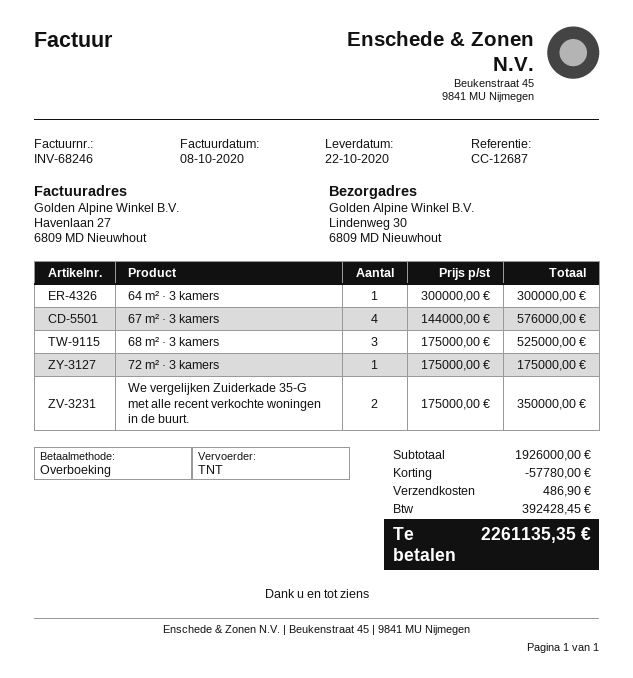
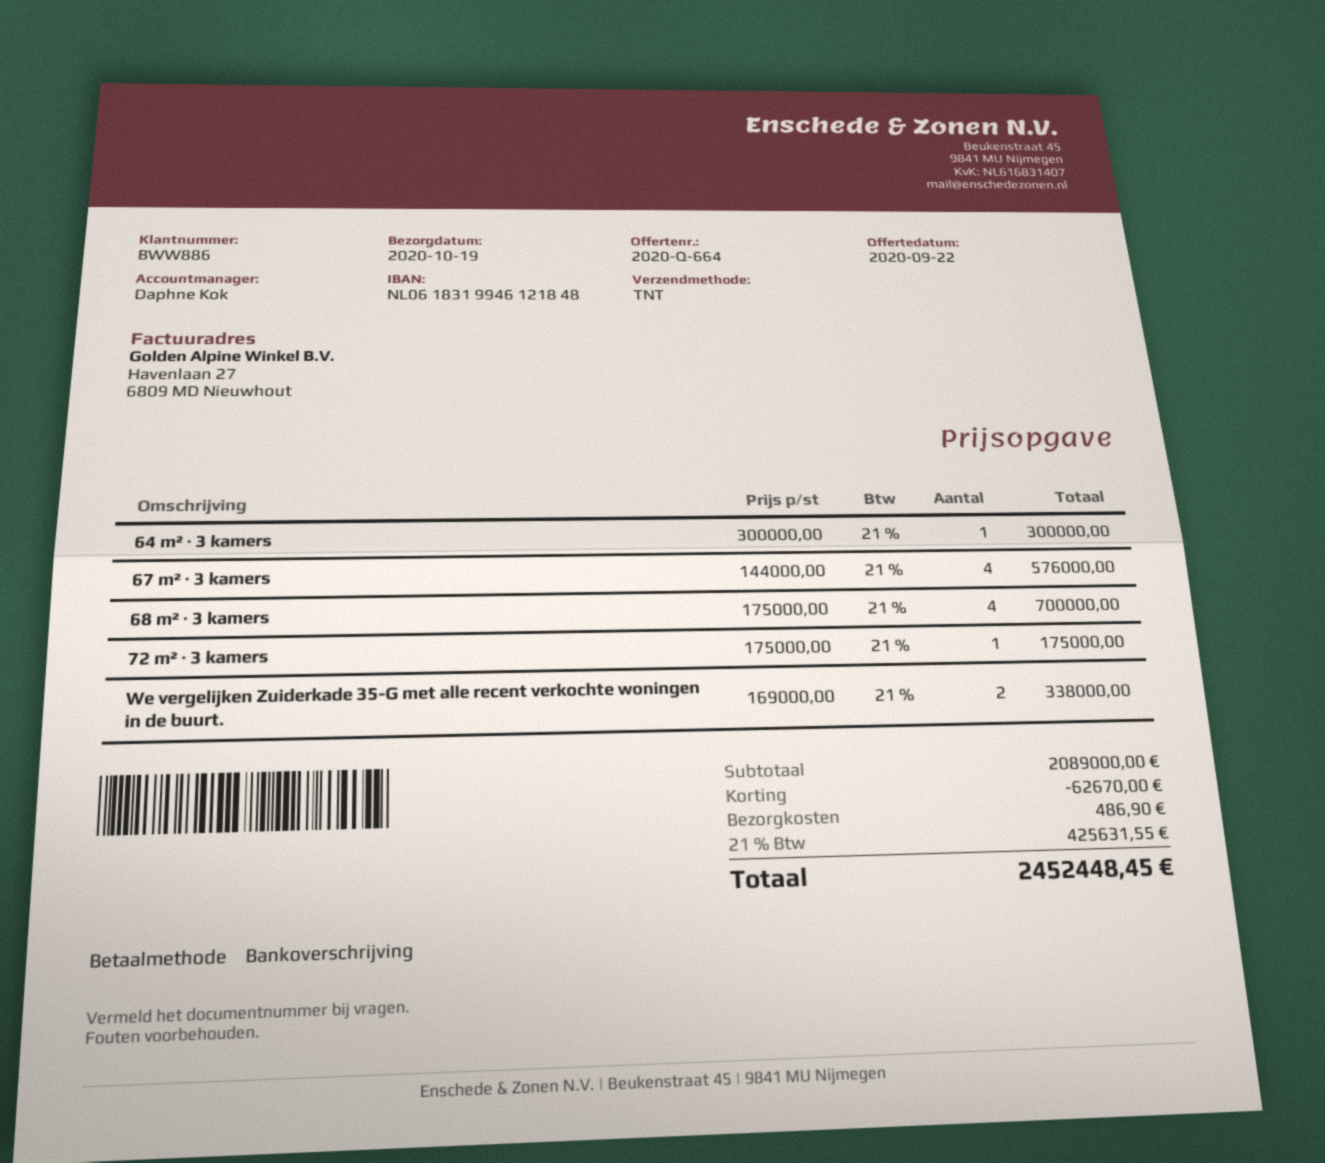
delivery date: 2020-10-22 -> 2020-10-19
68 m² · 3 kamers: 3 x 175000.00 = 525000.00 -> 4 x 175000.00 = 700000.00
We vergelijken Zuiderkade 35-G met alle recent verkochte woningen in de buurt.: 2 x 175000.00 = 350000.00 -> 2 x 169000.00 = 338000.00
subtotal: 1926000.00 -> 2089000.00
discount: 57780.00 -> 62670.00
tax: 392428.45 -> 425631.55
total: 2261135.35 -> 2452448.45

